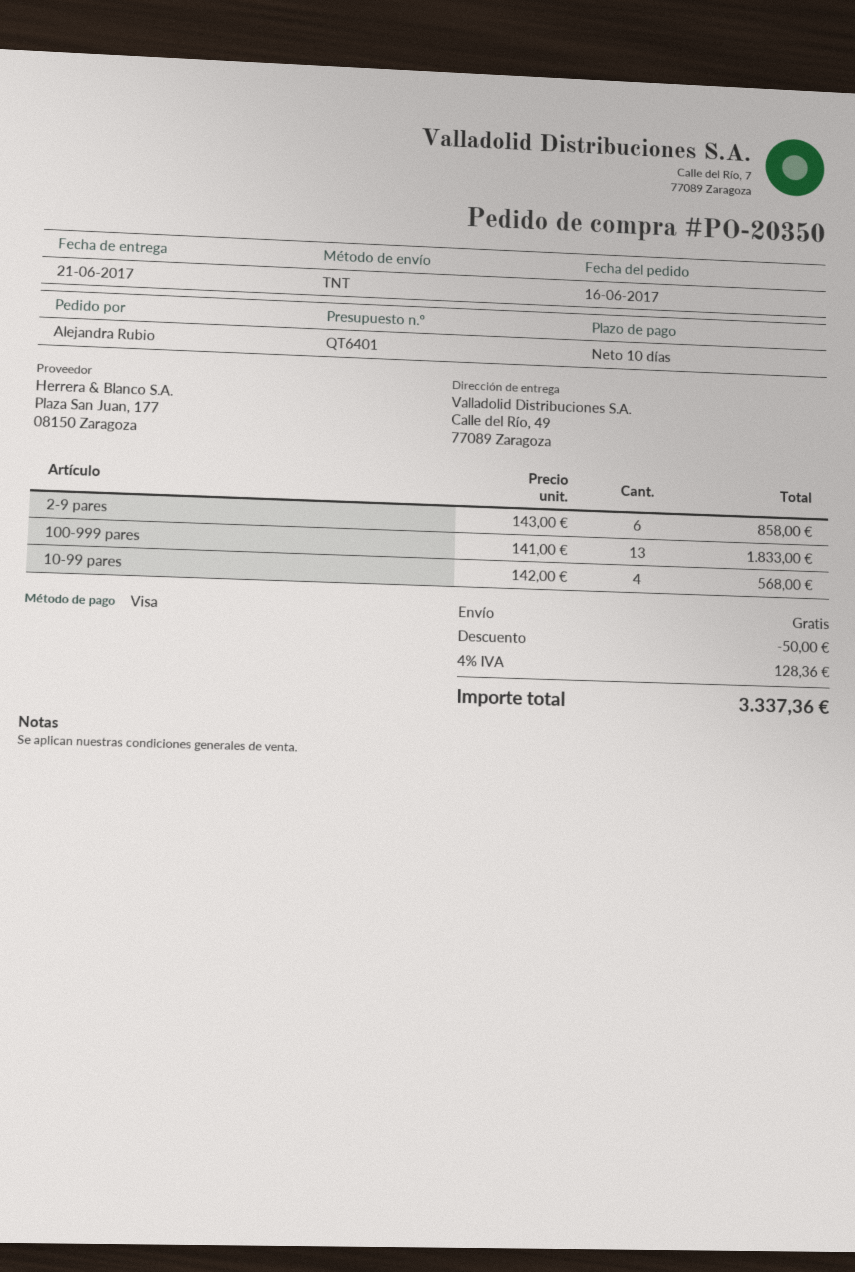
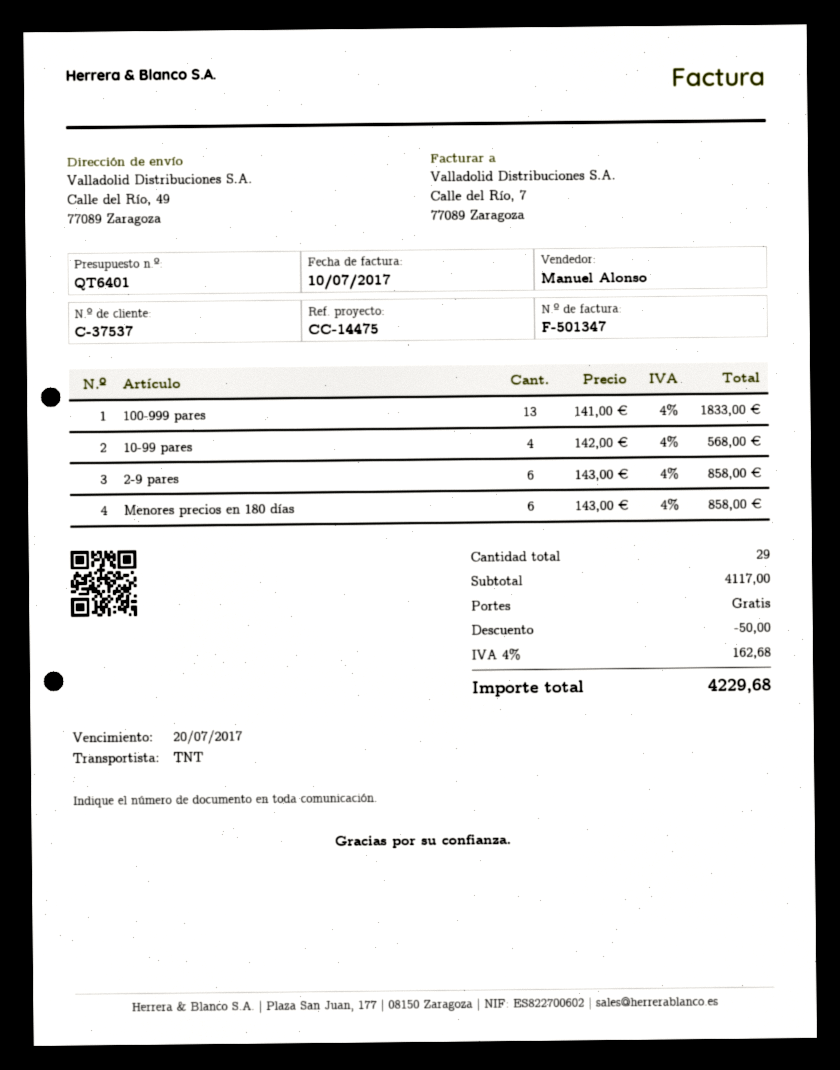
Menores precios en 180 días: none -> 6 x 143.00 = 858.00
tax: 4% = 128.36 -> 4% = 162.68
total: 3337.36 -> 4229.68

